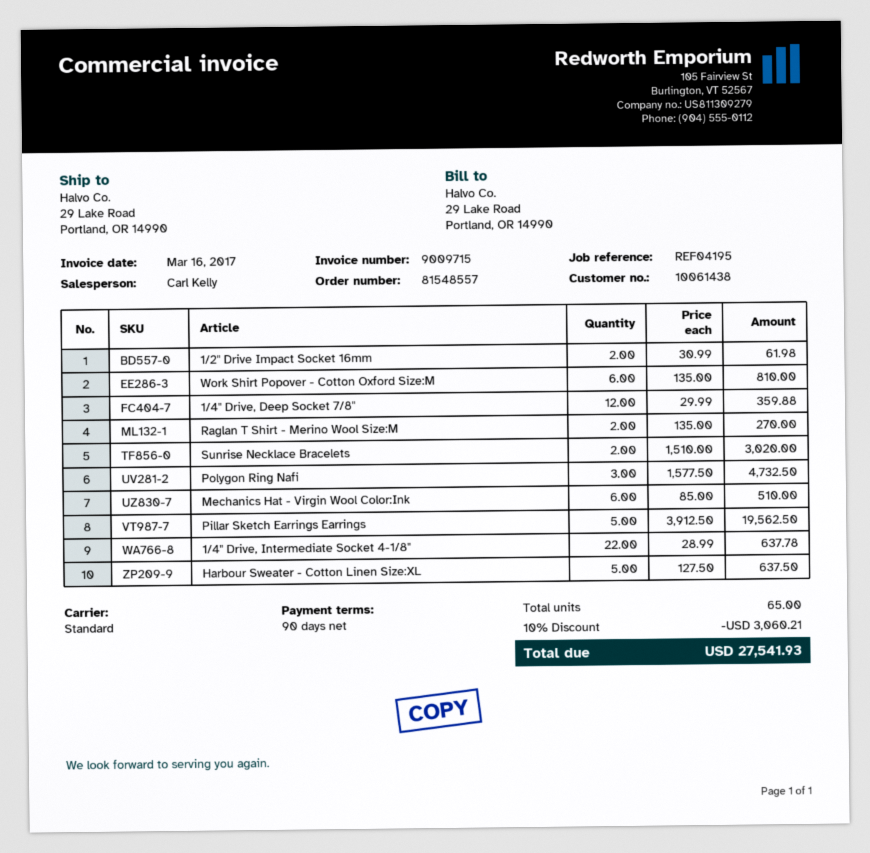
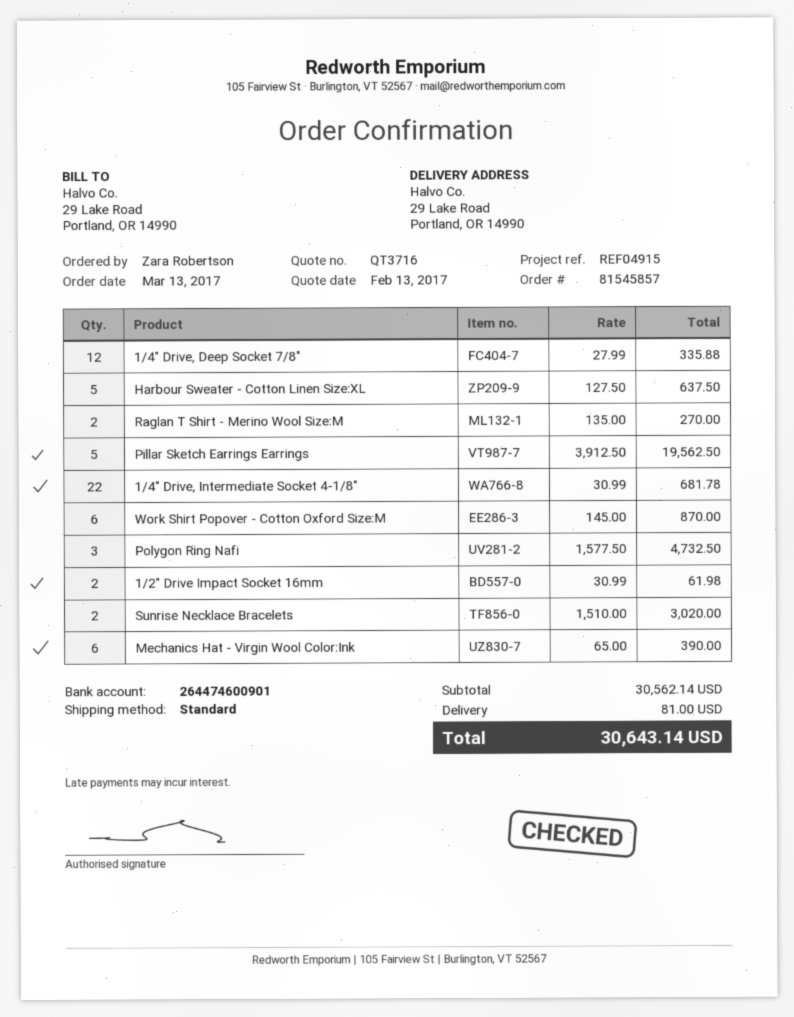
order number: 81548557 -> 81545857
reference: REF04195 -> REF04915
Work Shirt Popover - Cotton Oxford Size:M: 6 x 135.00 = 810.00 -> 6 x 145.00 = 870.00
1/4" Drive, Deep Socket 7/8": 12 x 29.99 = 359.88 -> 12 x 27.99 = 335.88
Mechanics Hat - Virgin Wool Color:Ink: 6 x 85.00 = 510.00 -> 6 x 65.00 = 390.00
1/4" Drive, Intermediate Socket 4-1/8": 22 x 28.99 = 637.78 -> 22 x 30.99 = 681.78
discount: 10% = 3060.21 -> none
shipping: none -> 81.00
total: 27541.93 -> 30643.14

